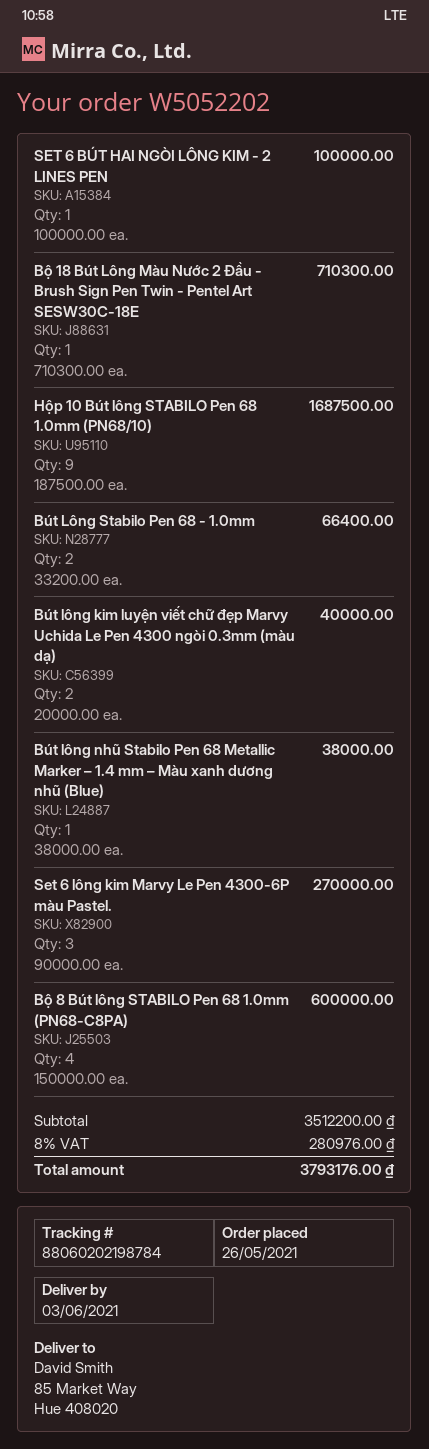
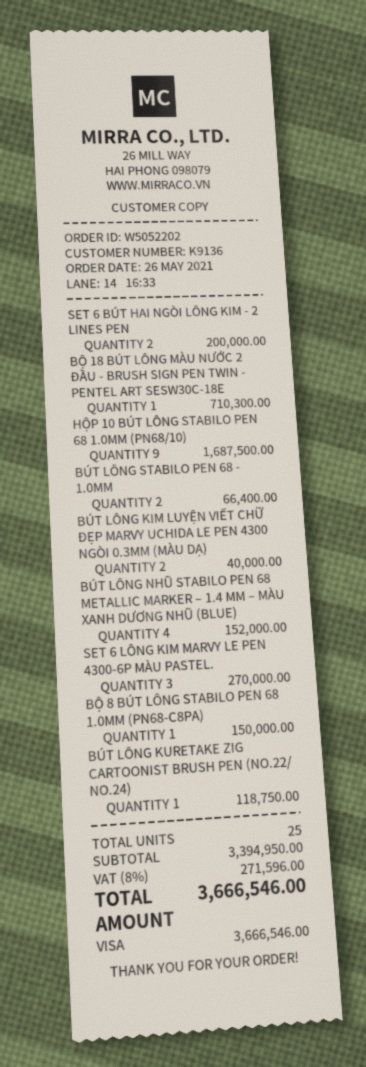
SET 6 BÚT HAI NGÒI LÔNG KIM - 2 LINES PEN: 1 for 100000.00 -> 2 for 200000.00
Bút lông nhũ Stabilo Pen 68 Metallic Marker – 1.4 mm – Màu xanh dương nhũ (Blue): 1 for 38000.00 -> 4 for 152000.00
Bộ 8 Bút lông STABILO Pen 68 1.0mm (PN68-C8PA): 4 for 600000.00 -> 1 for 150000.00
BÚT LÔNG KURETAKE ZIG CARTOONIST BRUSH PEN (NO.22/ NO.24): none -> 1 for 118750.00
subtotal: 3512200.00 -> 3394950.00
tax: 8% = 280976.00 -> 8% = 271596.00
total: 3793176.00 -> 3666546.00

